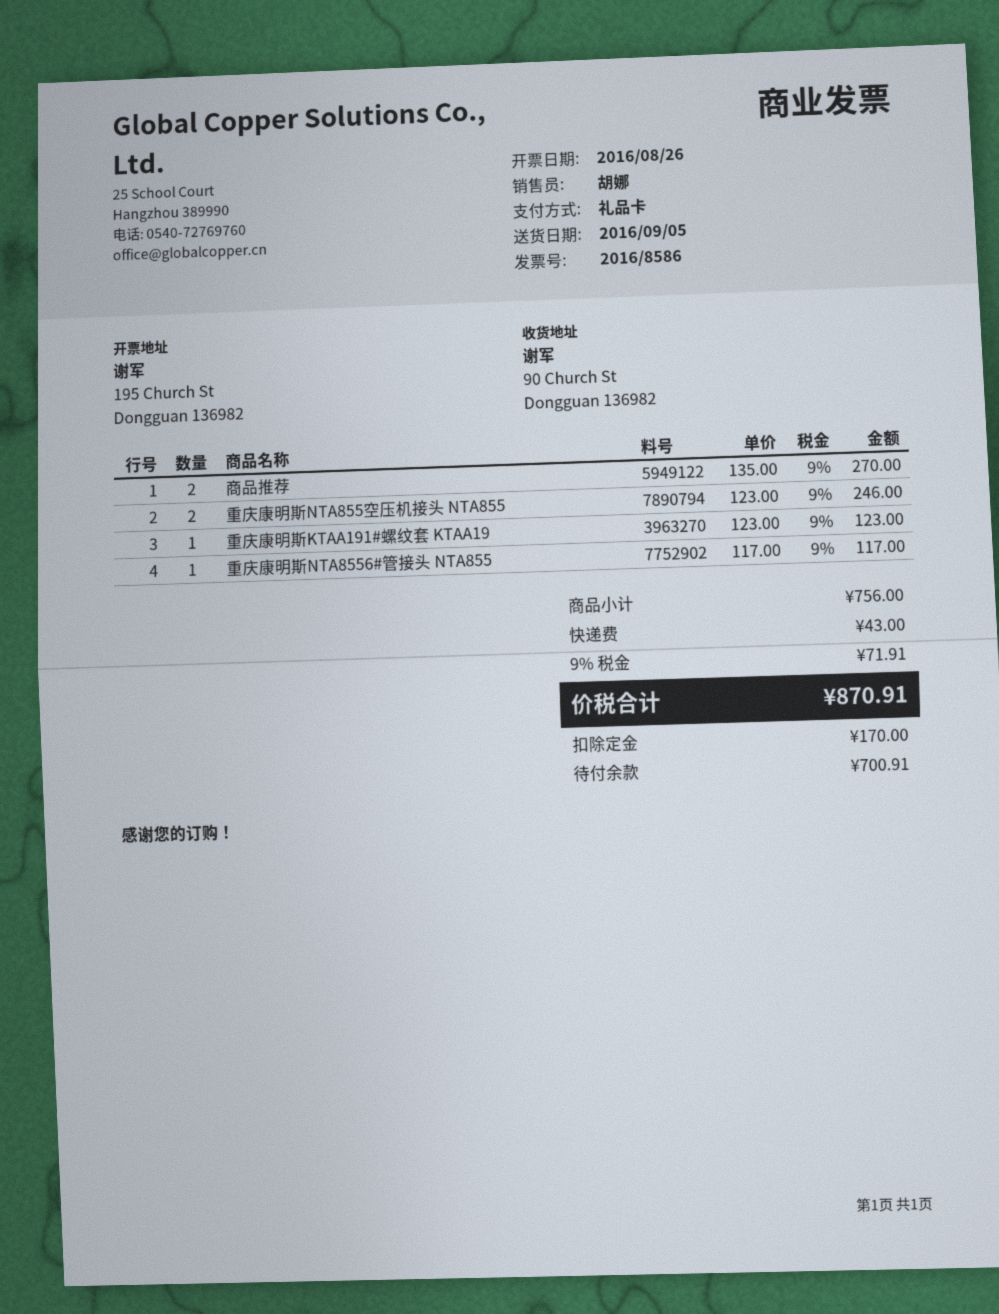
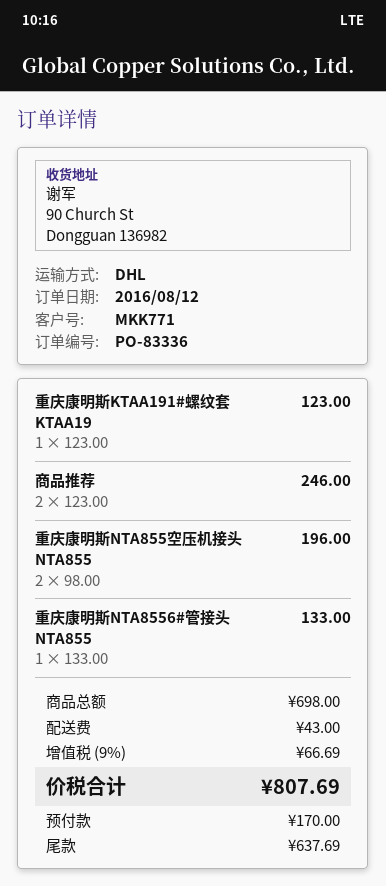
商品推荐: 2 x 135.00 = 270.00 -> 2 x 123.00 = 246.00
重庆康明斯NTA855空压机接头 NTA855: 2 x 123.00 = 246.00 -> 2 x 98.00 = 196.00
重庆康明斯NTA8556#管接头 NTA855: 1 x 117.00 = 117.00 -> 1 x 133.00 = 133.00
subtotal: 756.00 -> 698.00
tax: 9% = 71.91 -> 9% = 66.69
total: 870.91 -> 807.69
balance: 700.91 -> 637.69

